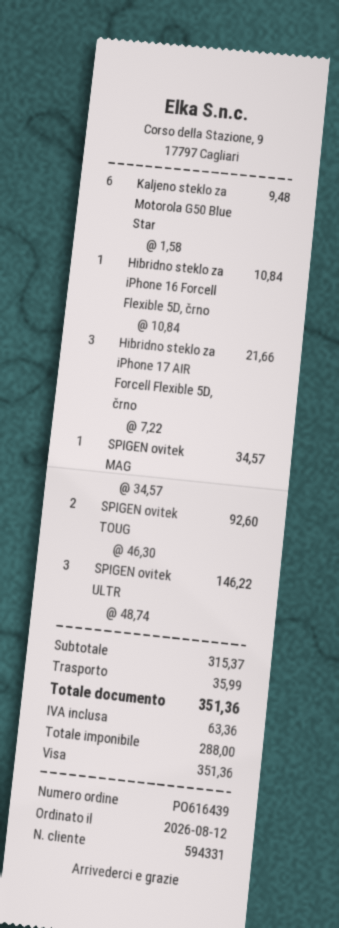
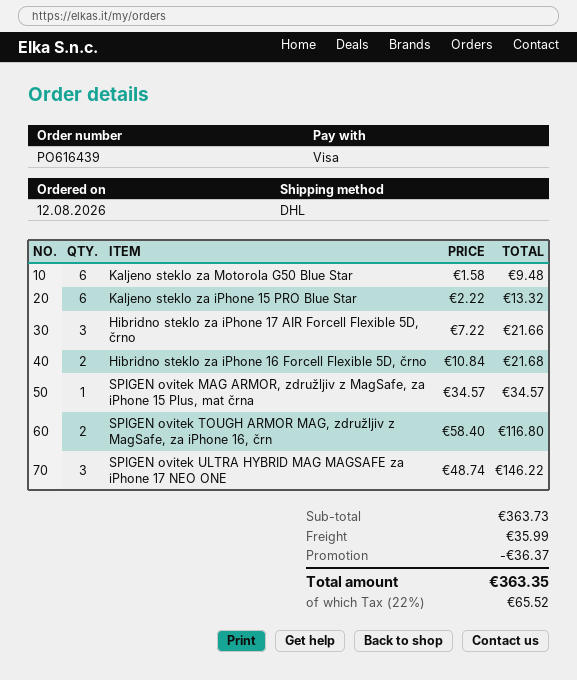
Hibridno steklo za iPhone 16 Forcell Flexible 5D, črno: 1 x 10.84 = 10.84 -> 2 x 10.84 = 21.68
SPIGEN ovitek TOUG: 2 x 46.30 = 92.60 -> 2 x 58.40 = 116.80
Kaljeno steklo za iPhone 15 PRO Blue Star: none -> 6 x 2.22 = 13.32
subtotal: 315.37 -> 363.73
discount: none -> 36.37
tax: 63.36 -> 65.52
total: 351.36 -> 363.35

